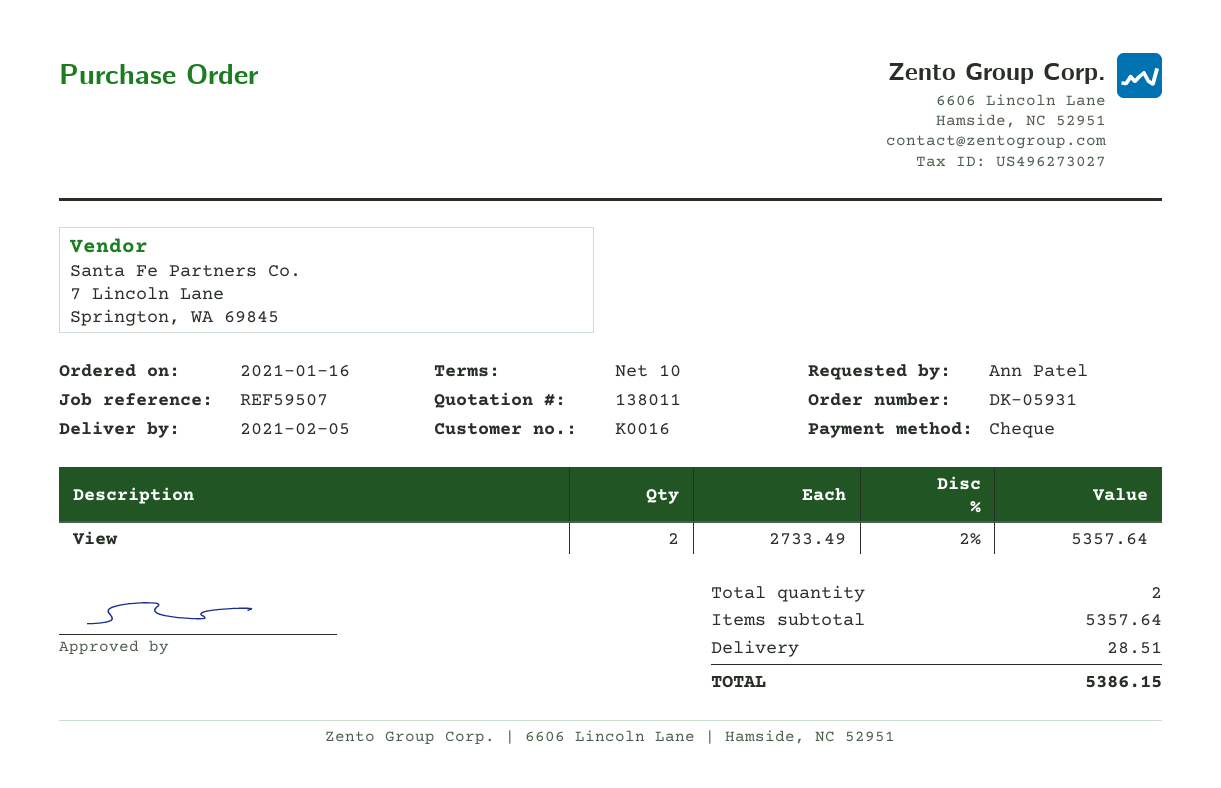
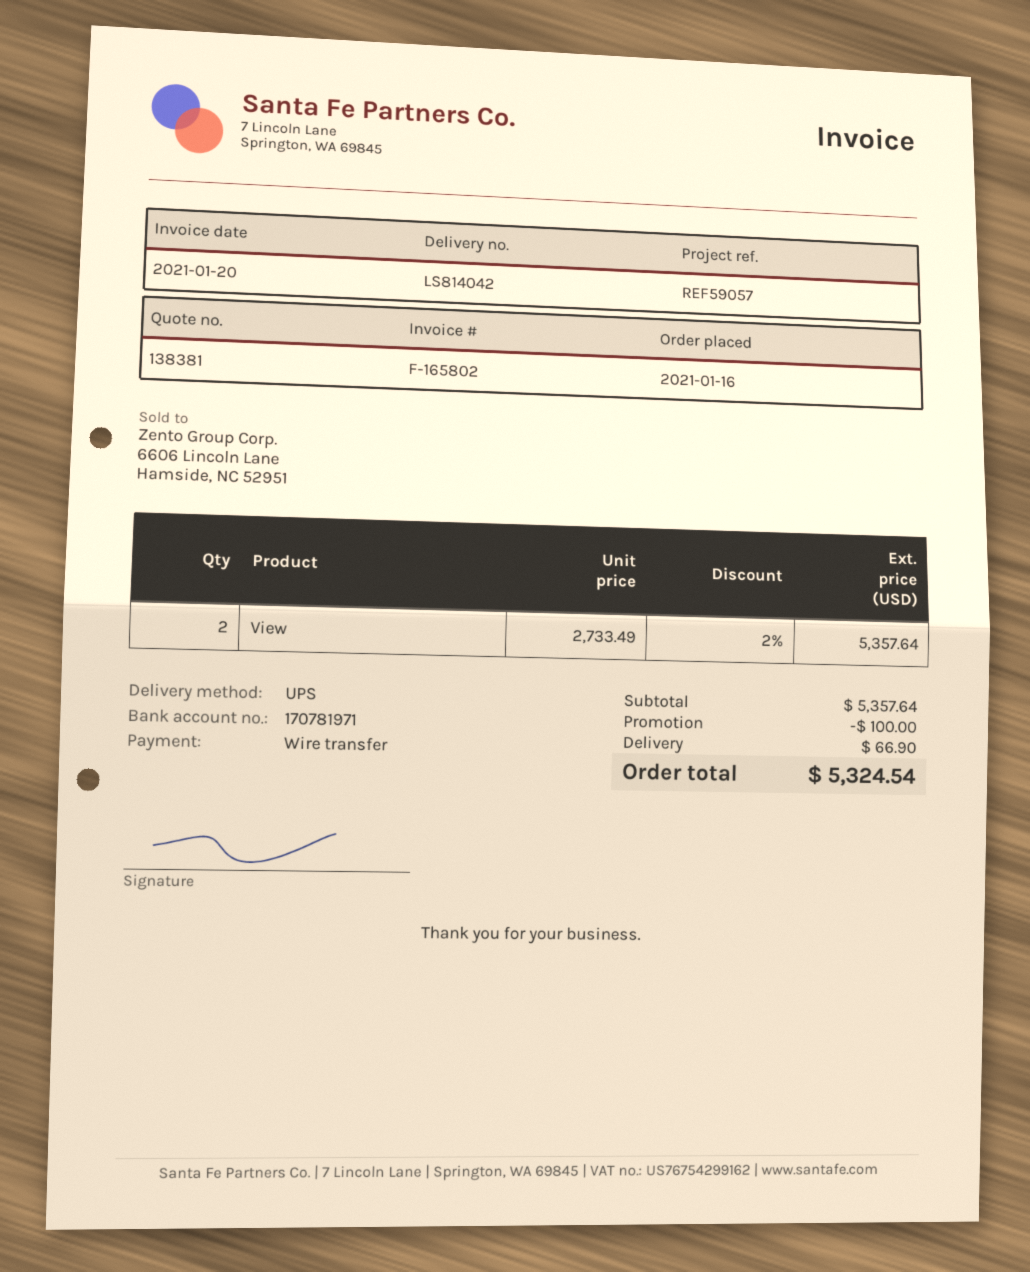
quote number: 138011 -> 138381
reference: REF59507 -> REF59057
payment method: cheque -> bank transfer
discount: none -> 100.00
shipping: 28.51 -> 66.90
total: 5386.15 -> 5324.54

